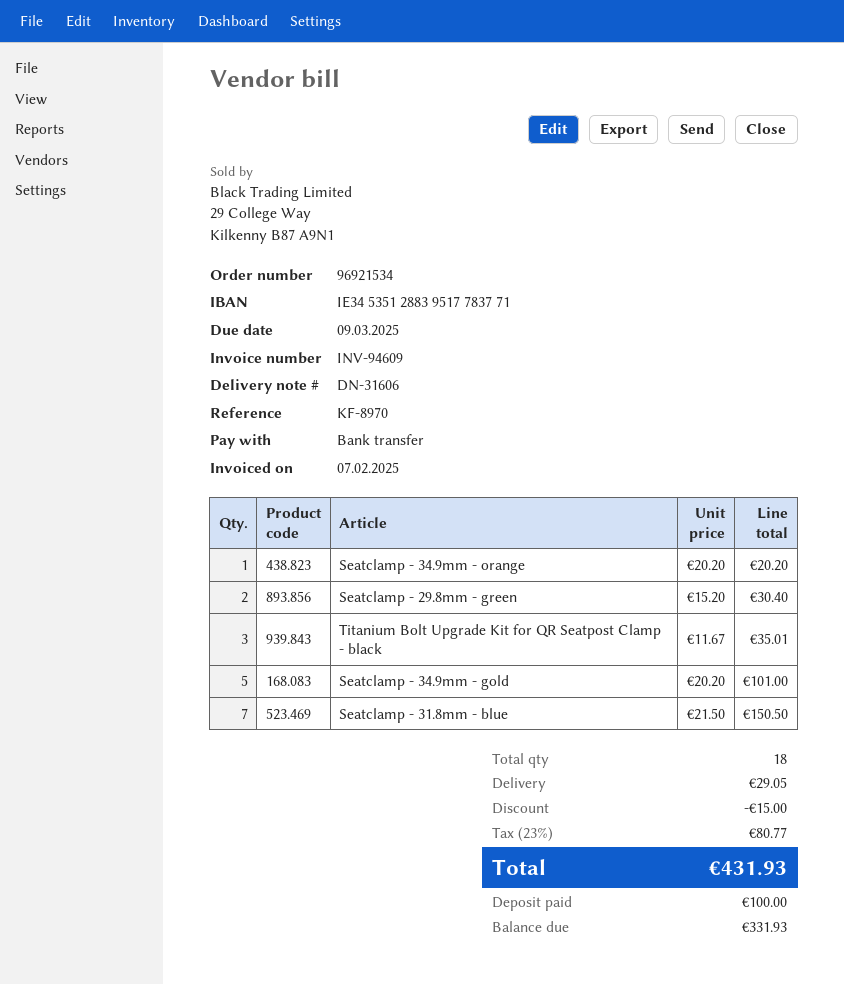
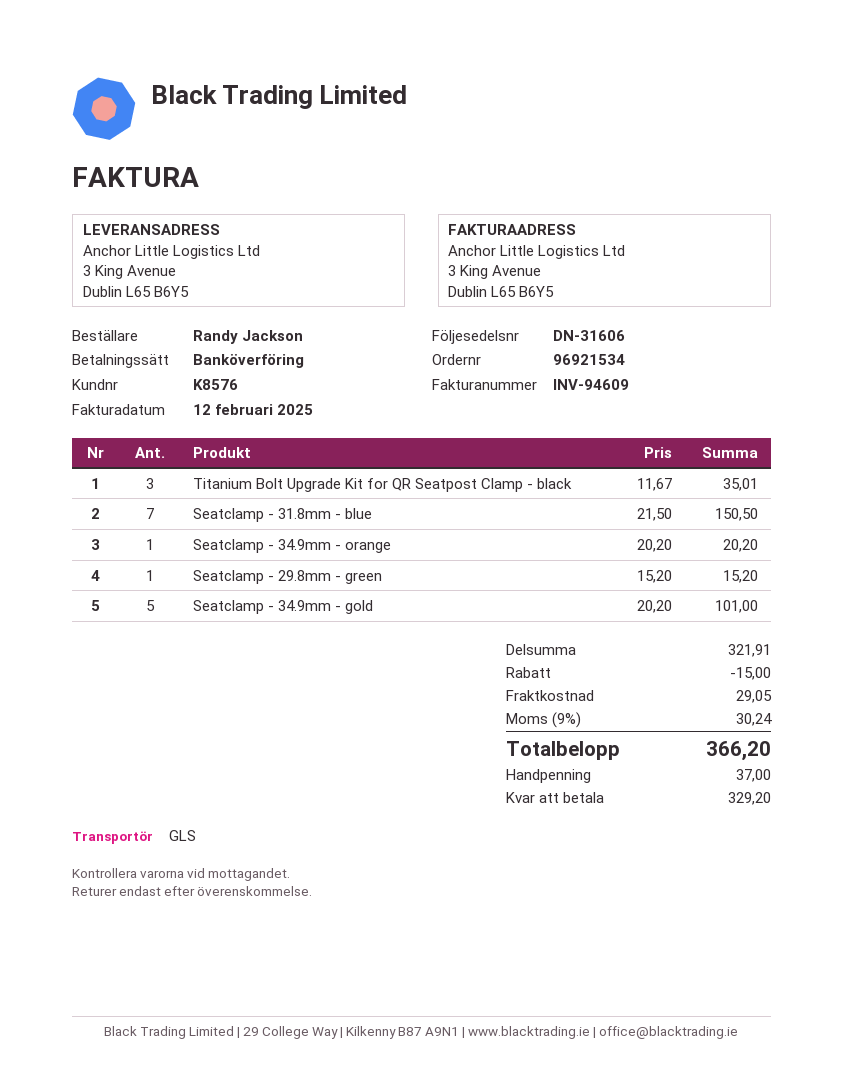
invoice date: 2025-02-07 -> 2025-02-12
Seatclamp - 29.8mm - green: 2 x 15.20 = 30.40 -> 1 x 15.20 = 15.20
tax: 23% = 80.77 -> 9% = 30.24
total: 431.93 -> 366.20
deposit: 100.00 -> 37.00
balance: 331.93 -> 329.20

